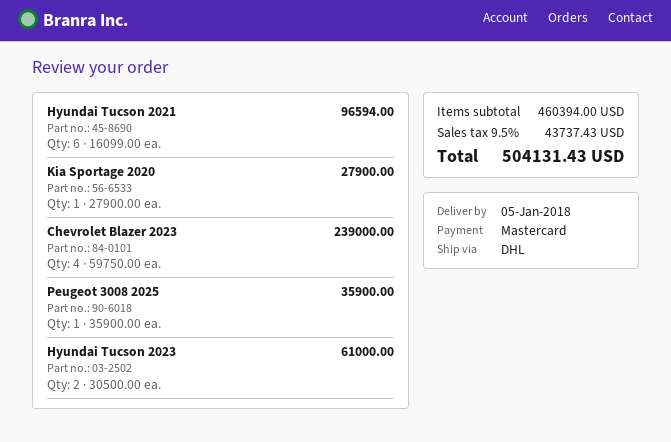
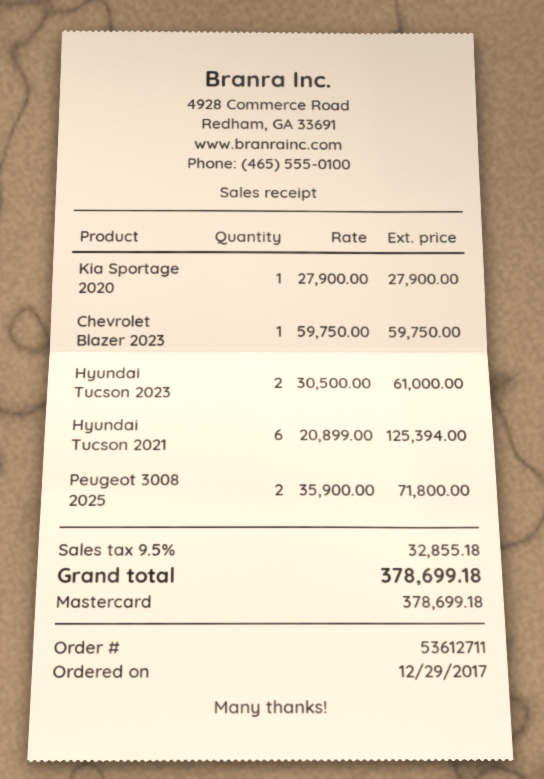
Hyundai Tucson 2021: 6 x 16099.00 = 96594.00 -> 6 x 20899.00 = 125394.00
Chevrolet Blazer 2023: 4 x 59750.00 = 239000.00 -> 1 x 59750.00 = 59750.00
Peugeot 3008 2025: 1 x 35900.00 = 35900.00 -> 2 x 35900.00 = 71800.00
tax: 9.5% = 43737.43 -> 9.5% = 32855.18
total: 504131.43 -> 378699.18

